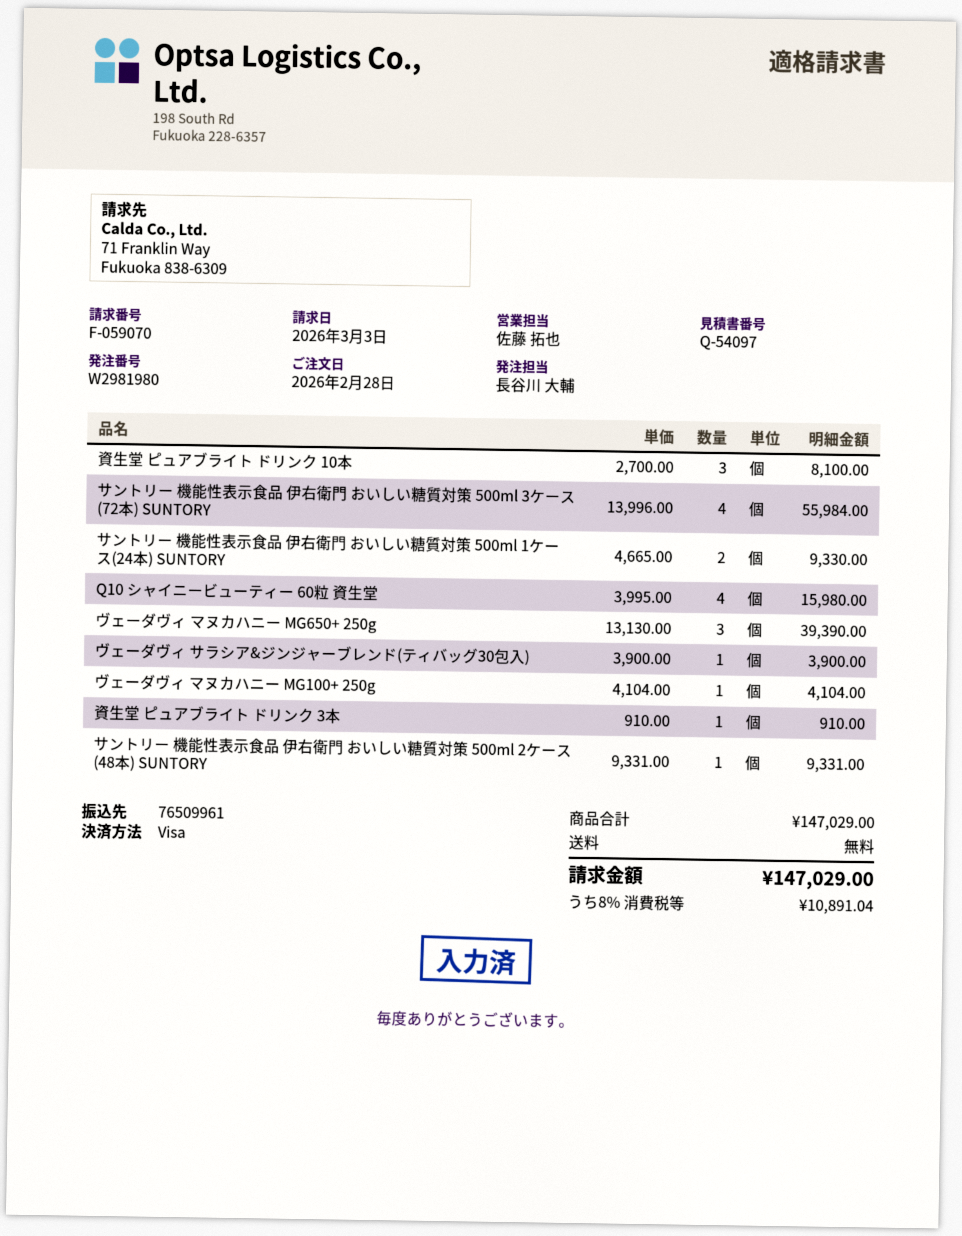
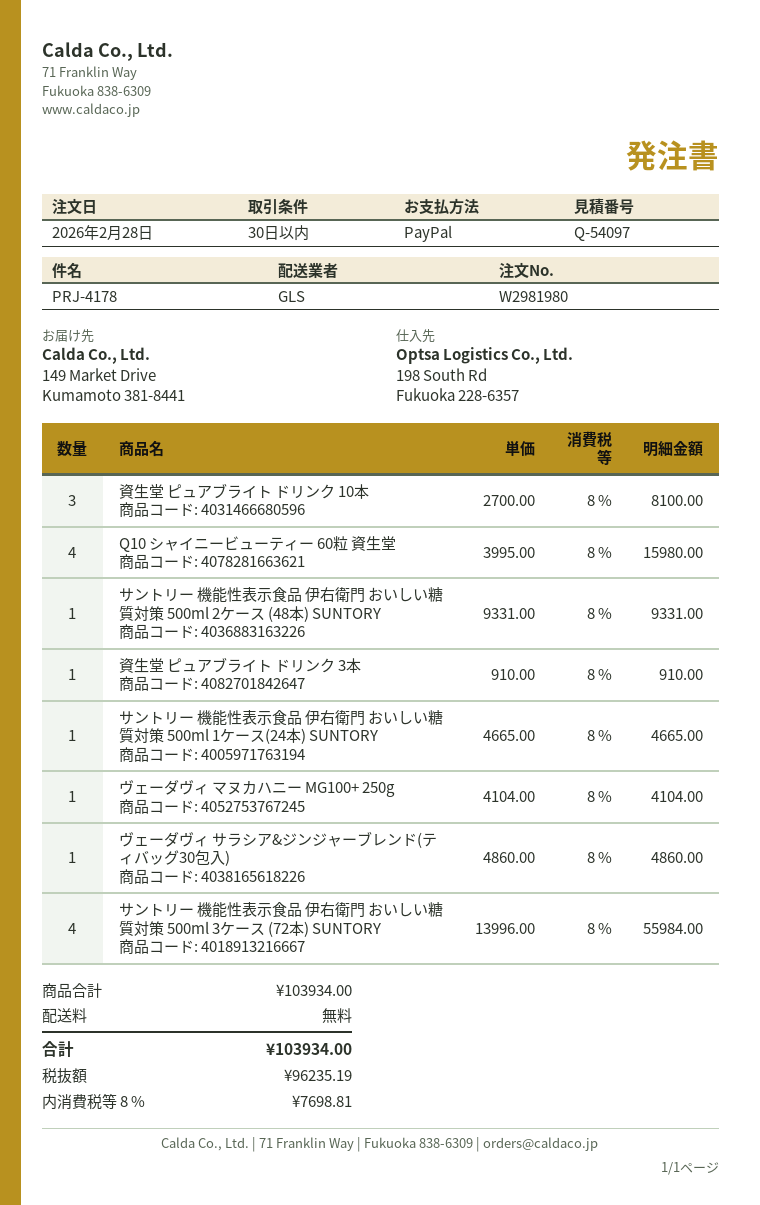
payment method: Visa -> PayPal
サントリー 機能性表示食品 伊右衛門 おいしい糖質対策 500ml 1ケース(24本) SUNTORY: 2 x 4665.00 = 9330.00 -> 1 x 4665.00 = 4665.00
ヴェーダヴィ マヌカハニー MG650+ 250g: 3 x 13130.00 = 39390.00 -> none
ヴェーダヴィ サラシア&ジンジャーブレンド(ティバッグ30包入): 1 x 3900.00 = 3900.00 -> 1 x 4860.00 = 4860.00
subtotal: 147029.00 -> 103934.00
tax: 8% = 10891.04 -> 8% = 7698.81
total: 147029.00 -> 103934.00

